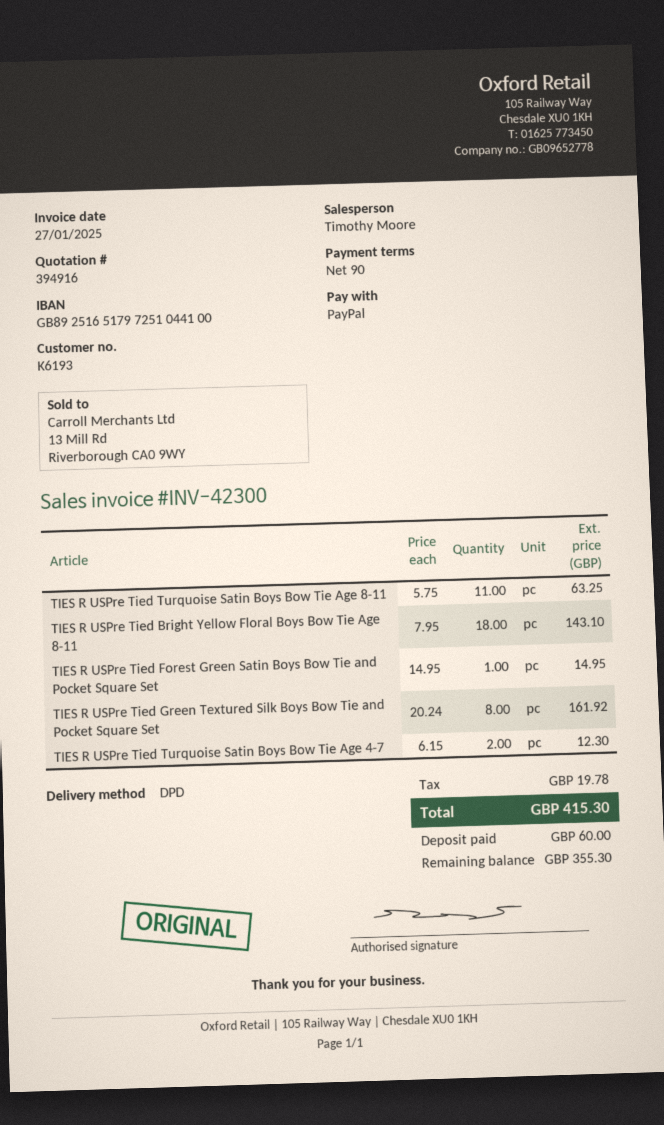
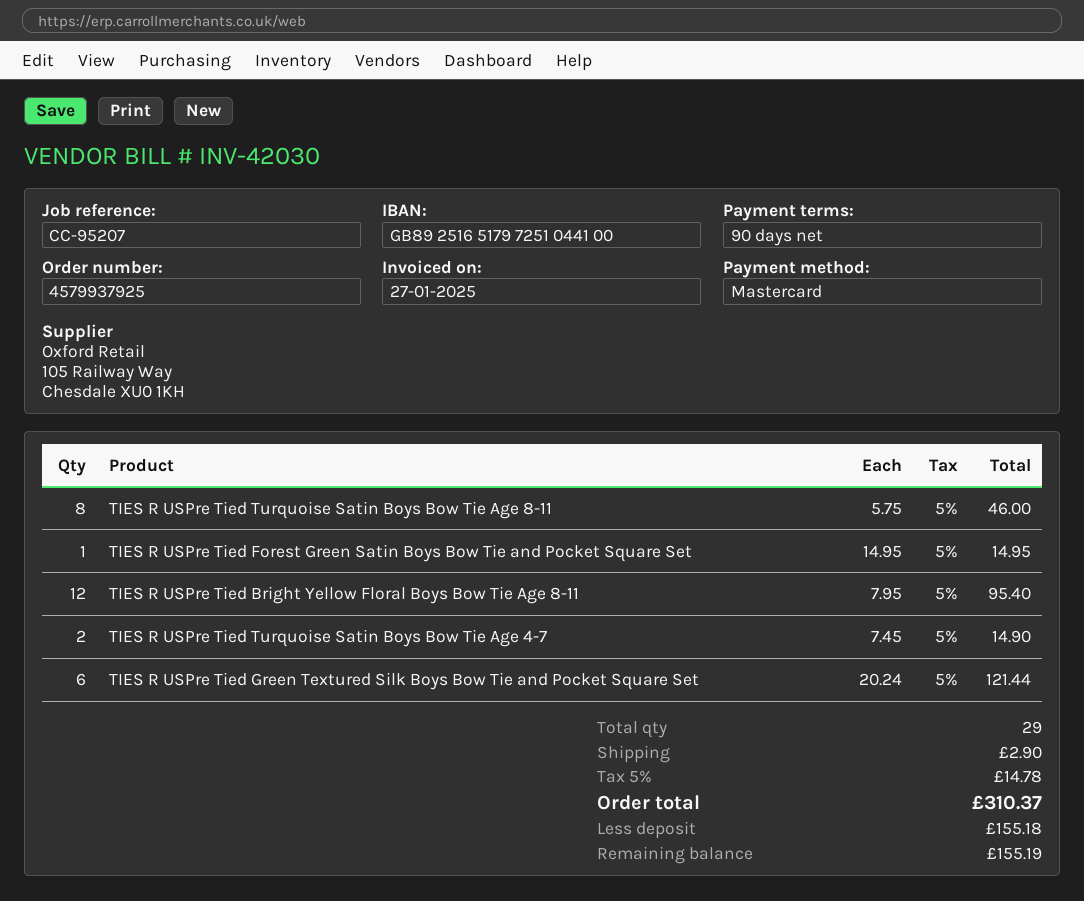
invoice number: INV-42300 -> INV-42030
payment method: PayPal -> Mastercard
TIES R USPre Tied Turquoise Satin Boys Bow Tie Age 8-11: 11 x 5.75 = 63.25 -> 8 x 5.75 = 46.00
TIES R USPre Tied Bright Yellow Floral Boys Bow Tie Age 8-11: 18 x 7.95 = 143.10 -> 12 x 7.95 = 95.40
TIES R USPre Tied Green Textured Silk Boys Bow Tie and Pocket Square Set: 8 x 20.24 = 161.92 -> 6 x 20.24 = 121.44
TIES R USPre Tied Turquoise Satin Boys Bow Tie Age 4-7: 2 x 6.15 = 12.30 -> 2 x 7.45 = 14.90
shipping: none -> 2.90
tax: 19.78 -> 14.78
total: 415.30 -> 310.37
deposit: 60.00 -> 155.18
balance: 355.30 -> 155.19

